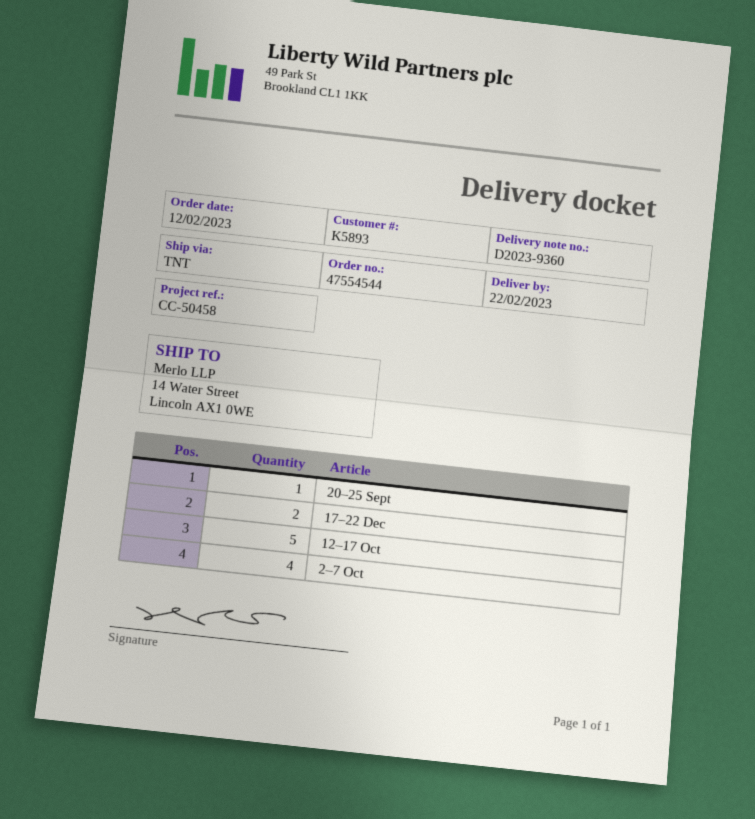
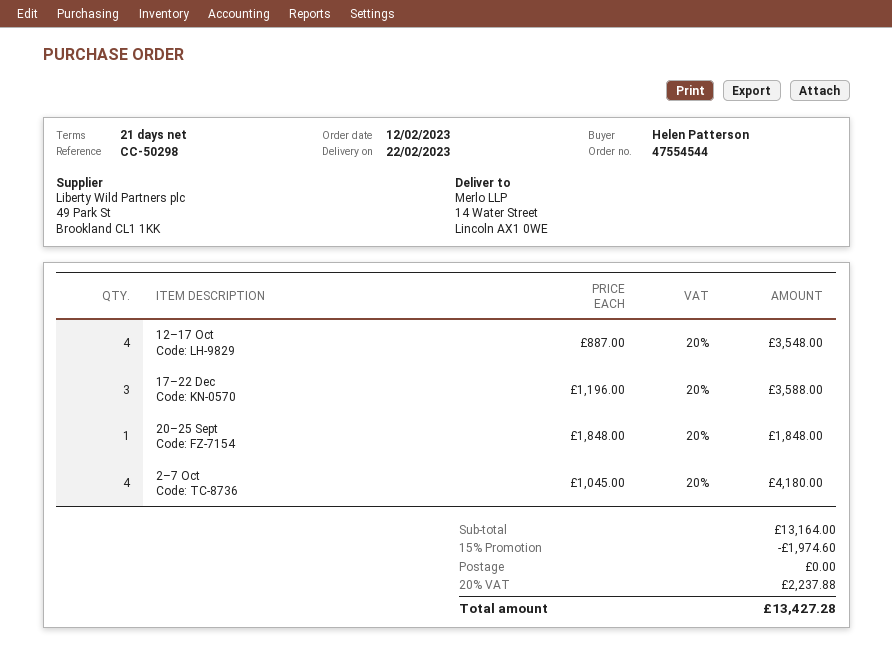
reference: CC-50458 -> CC-50298
17–22 Dec: 2 -> 3
12–17 Oct: 5 -> 4

